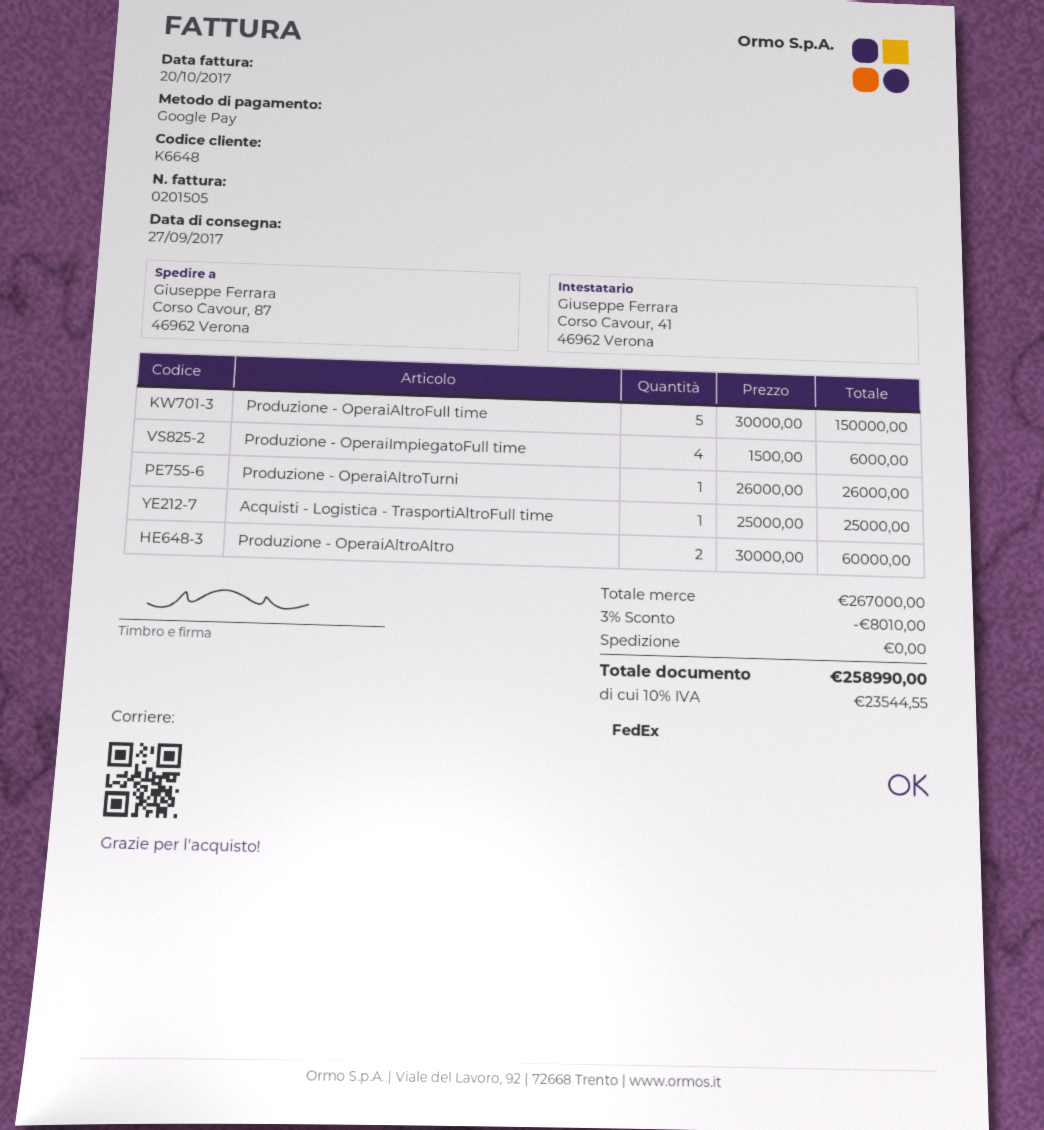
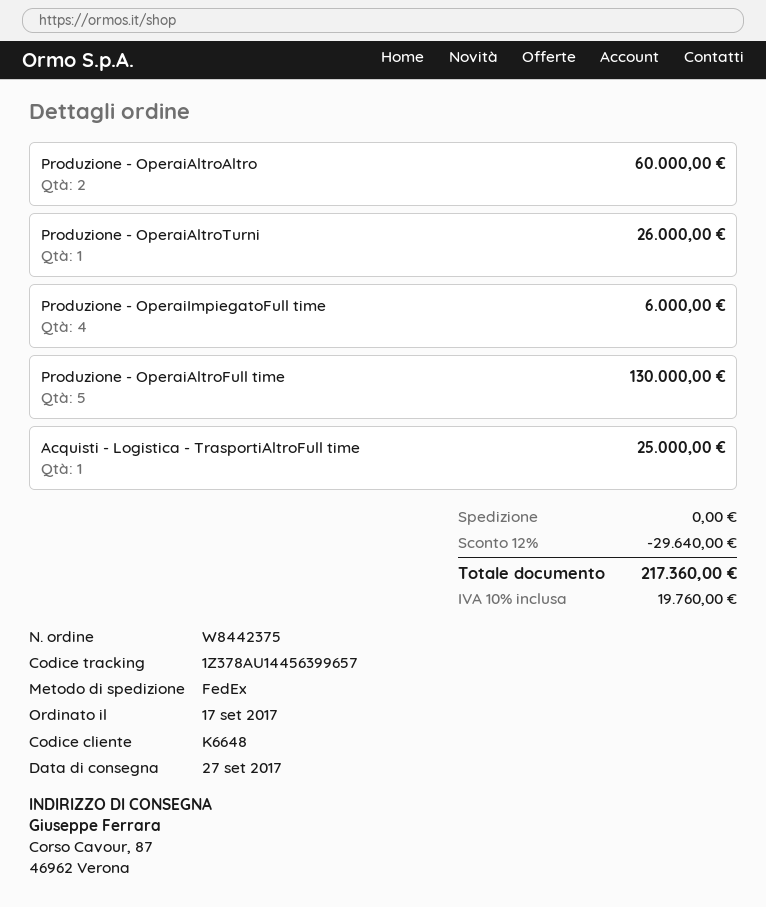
Produzione - OperaiAltroFull time: 5 for 150000.00 -> 5 for 130000.00
discount: 3% = 8010.00 -> 12% = 29640.00
tax: 10% = 23544.55 -> 10% = 19760.00
total: 258990.00 -> 217360.00

